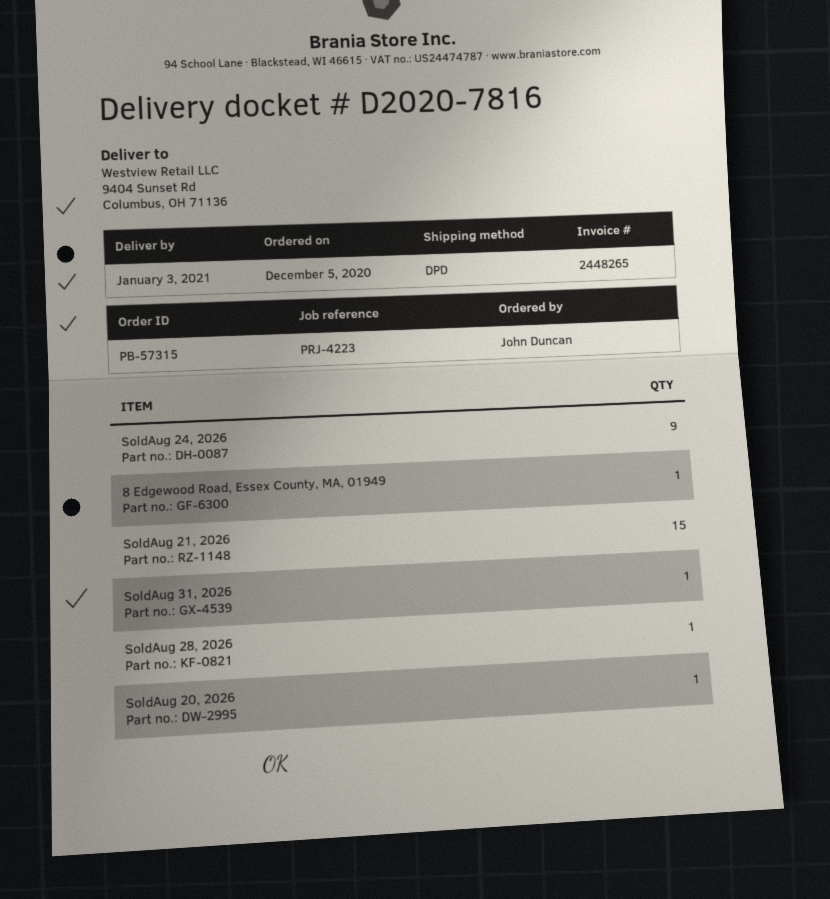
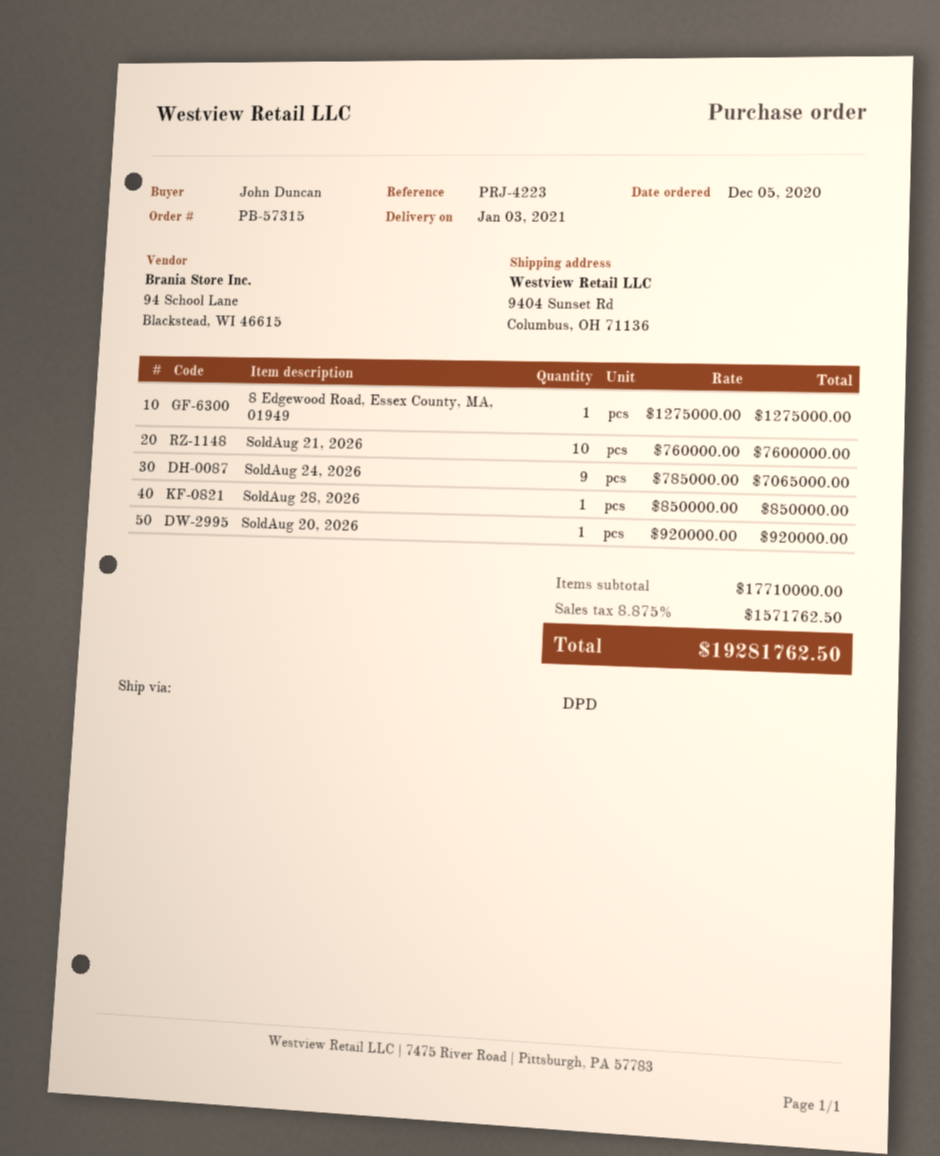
SoldAug 21, 2026: 15 -> 10
SoldAug 31, 2026: 1 -> none

